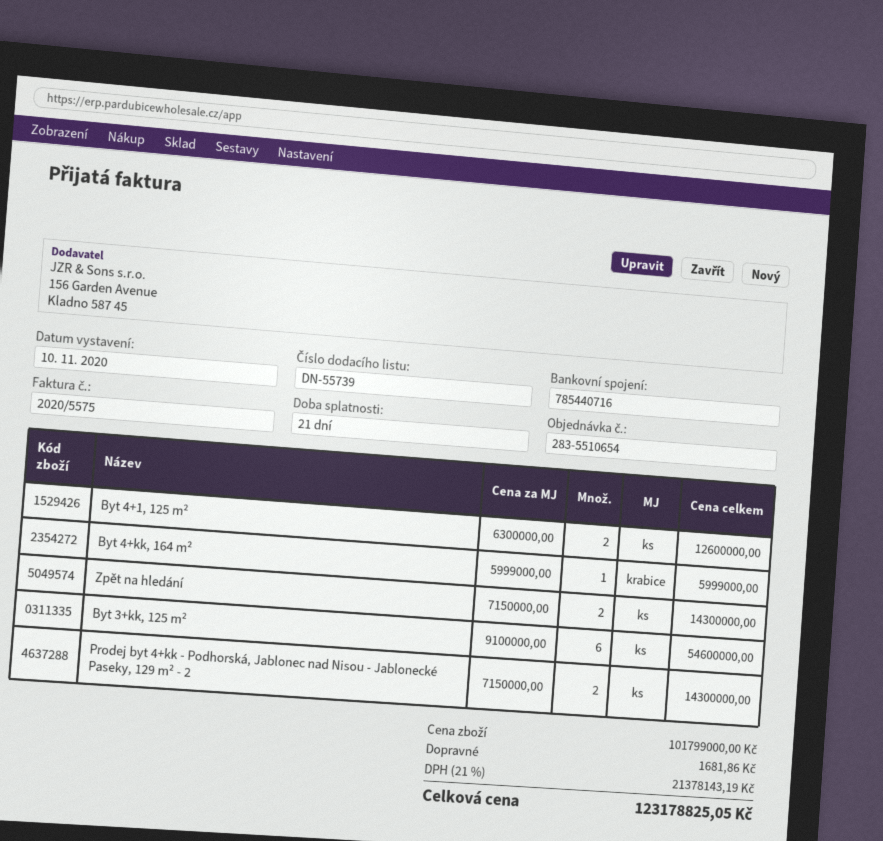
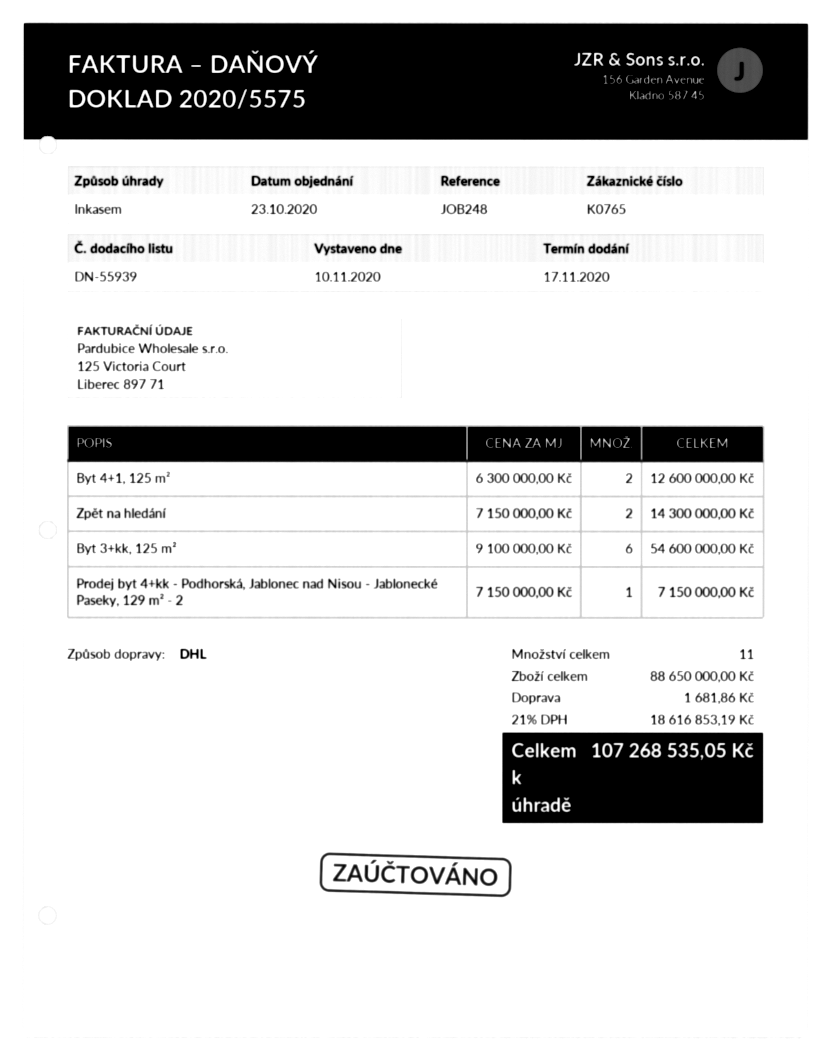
delivery note number: DN-55739 -> DN-55939
Byt 4+kk, 164 m²: 1 x 5999000.00 = 5999000.00 -> none
Prodej byt 4+kk - Podhorská, Jablonec nad Nisou - Jablonecké Paseky, 129 m² - 2: 2 x 7150000.00 = 14300000.00 -> 1 x 7150000.00 = 7150000.00
subtotal: 101799000.00 -> 88650000.00
tax: 21% = 21378143.19 -> 21% = 18616853.19
total: 123178825.05 -> 107268535.05

